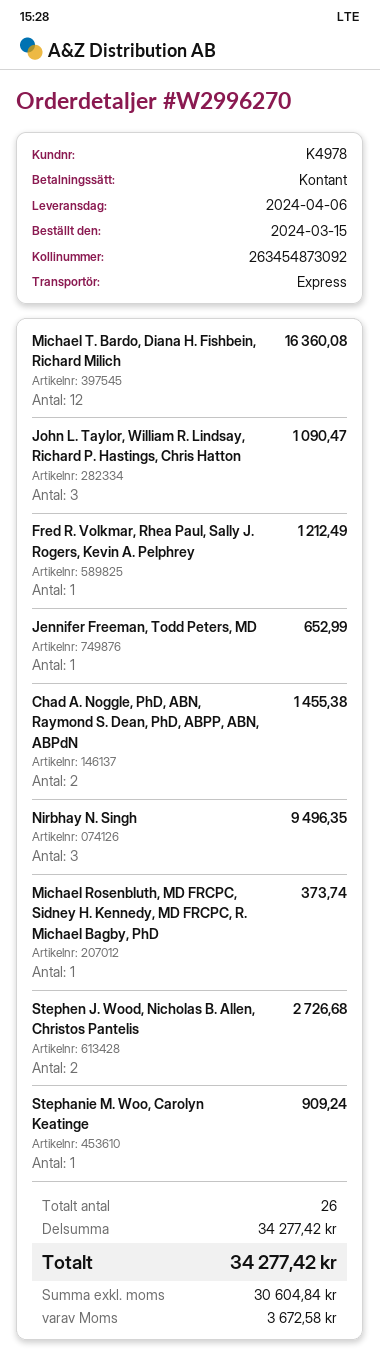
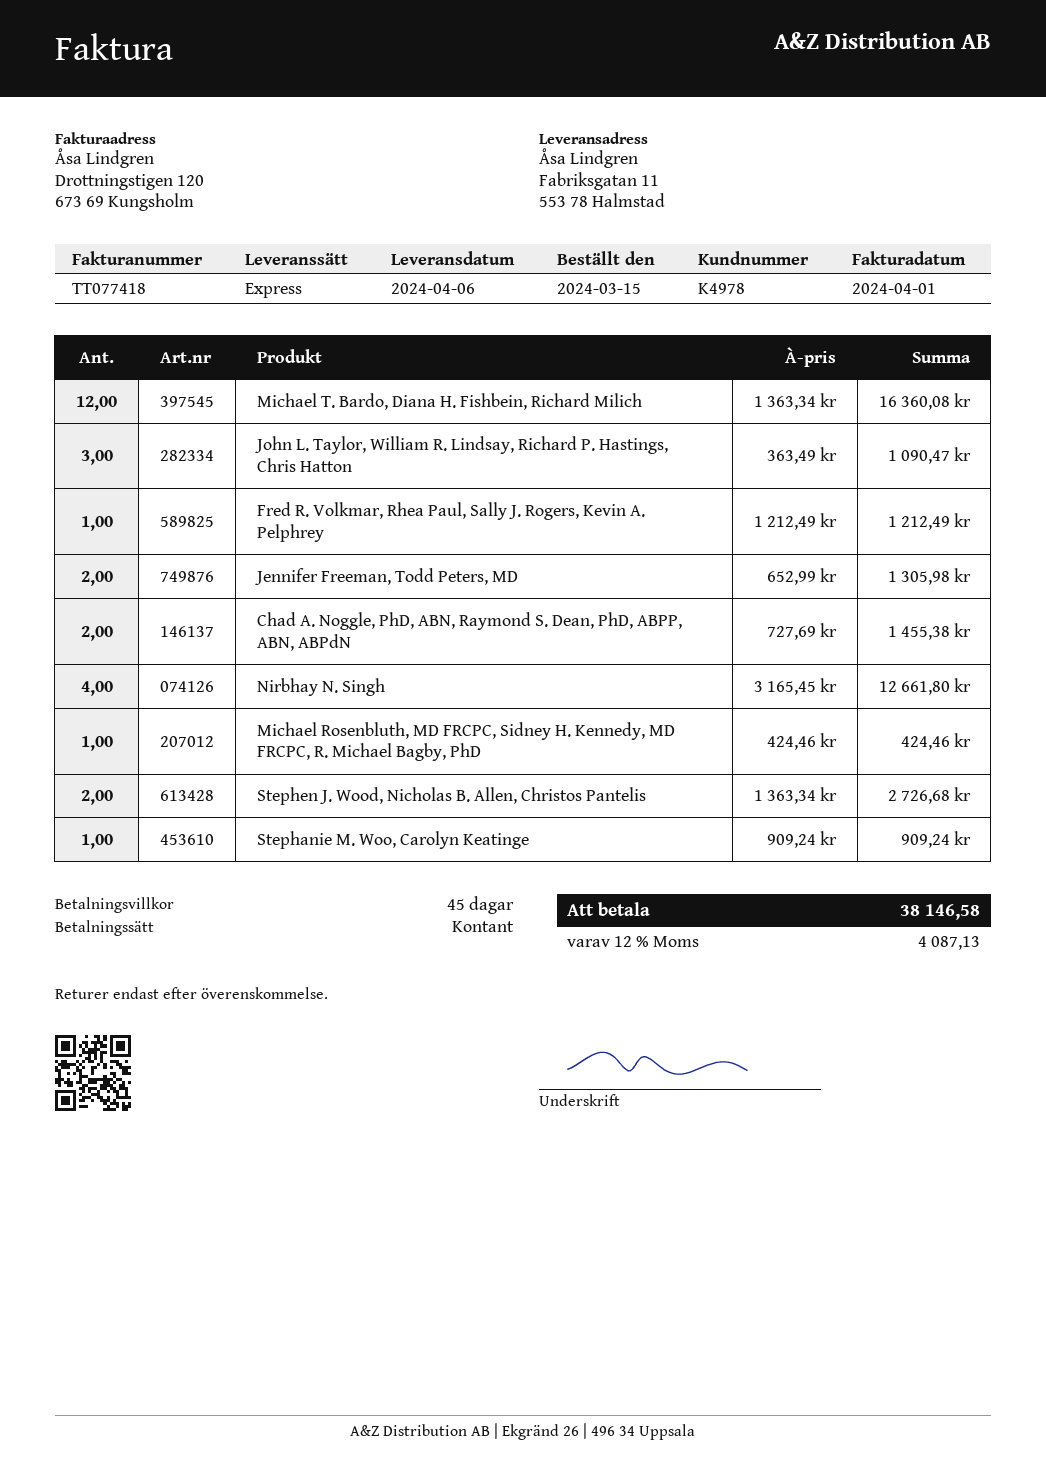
Jennifer Freeman, Todd Peters, MD: 1 for 652.99 -> 2 for 1305.98
Nirbhay N. Singh: 3 for 9496.35 -> 4 for 12661.80
Michael Rosenbluth, MD FRCPC, Sidney H. Kennedy, MD FRCPC, R. Michael Bagby, PhD: 1 for 373.74 -> 1 for 424.46
tax: 3672.58 -> 4087.13
total: 34277.42 -> 38146.58

